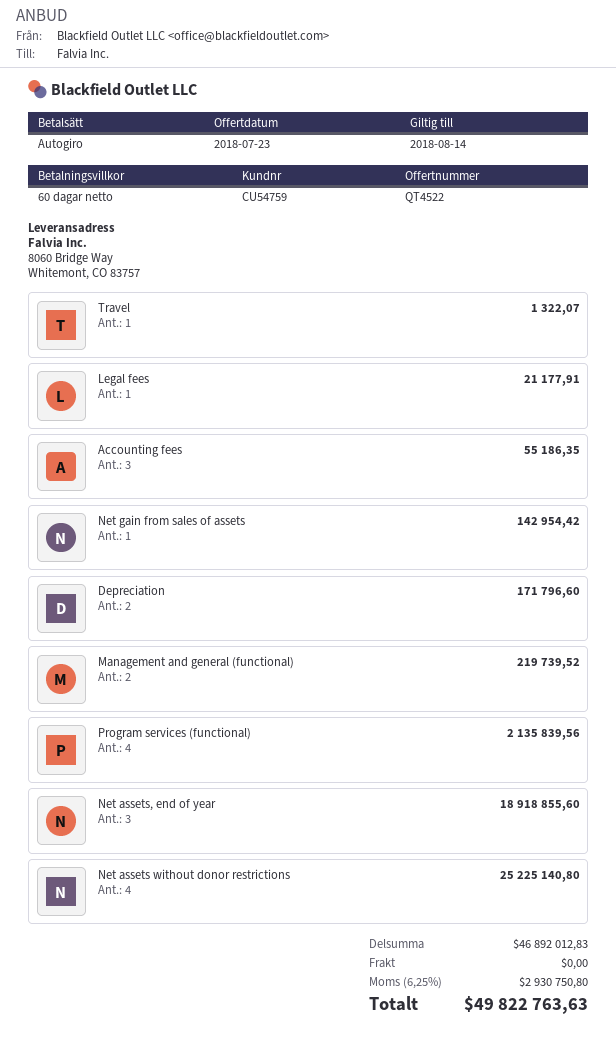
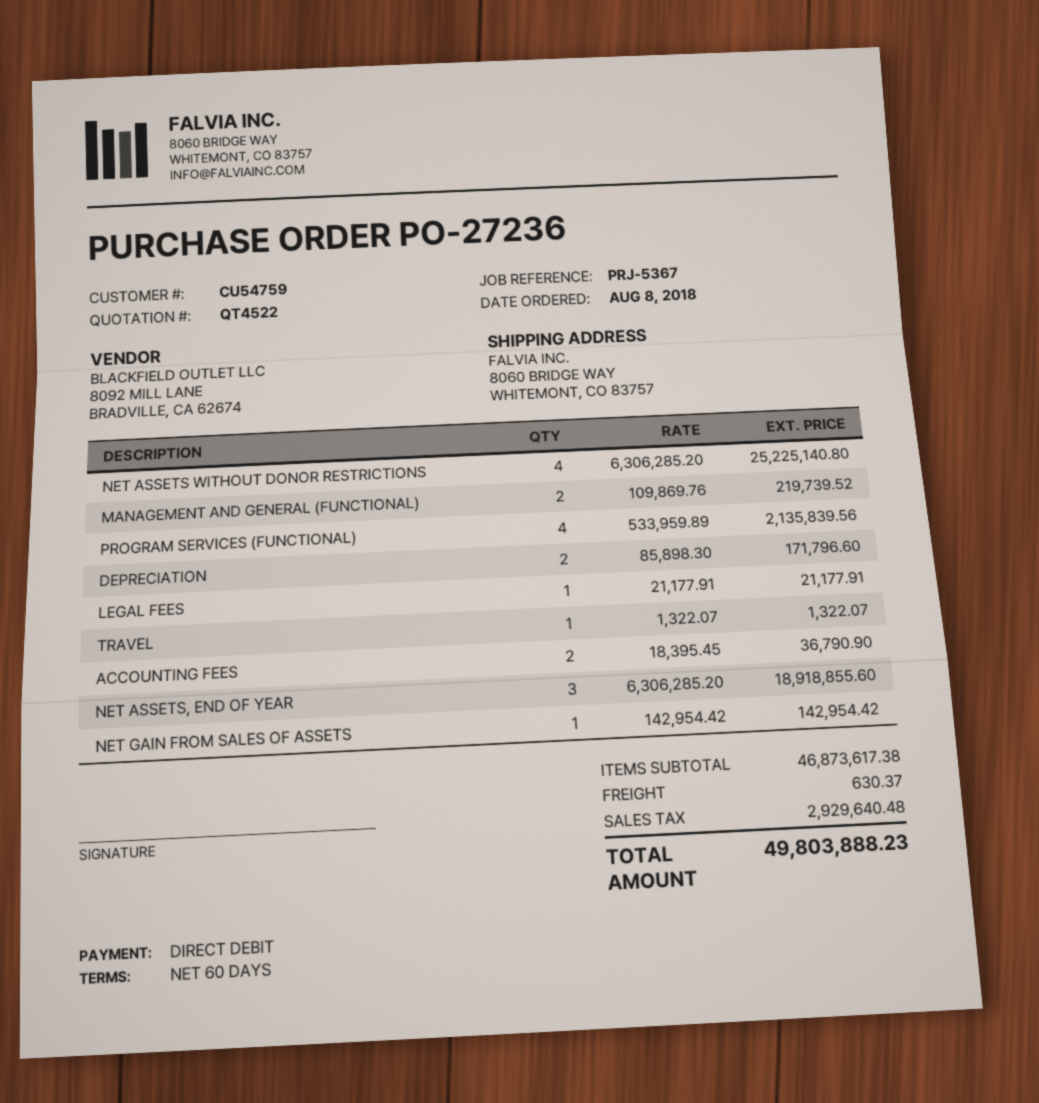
Accounting fees: 3 for 55186.35 -> 2 for 36790.90
subtotal: 46892012.83 -> 46873617.38
shipping: 0.00 -> 630.37
tax: 2930750.80 -> 2929640.48
total: 49822763.63 -> 49803888.23

